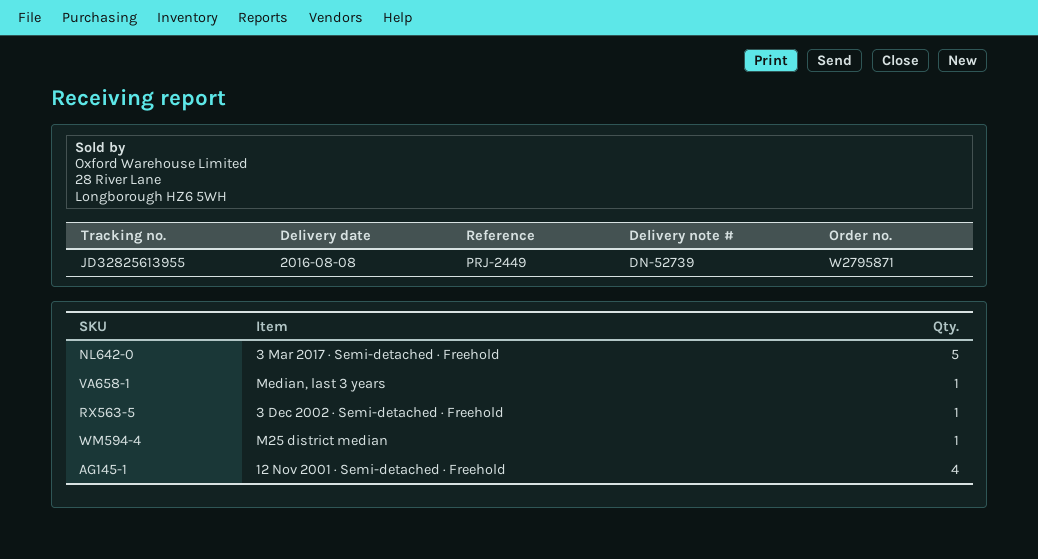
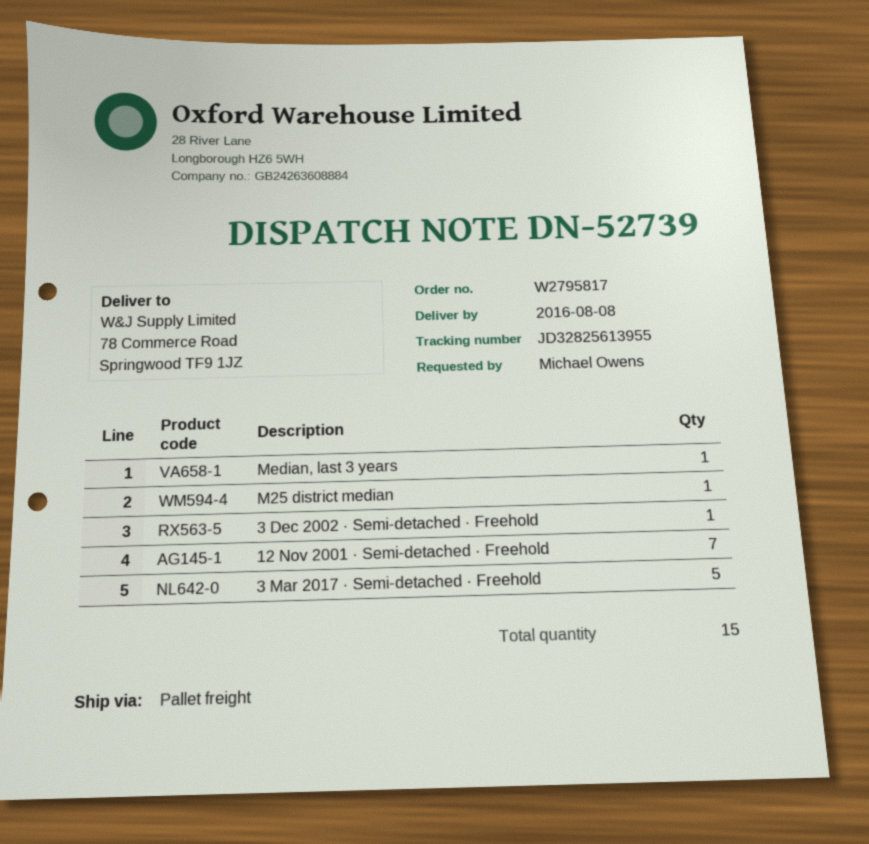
order number: W2795871 -> W2795817
12 Nov 2001 · Semi-detached · Freehold: 4 -> 7

